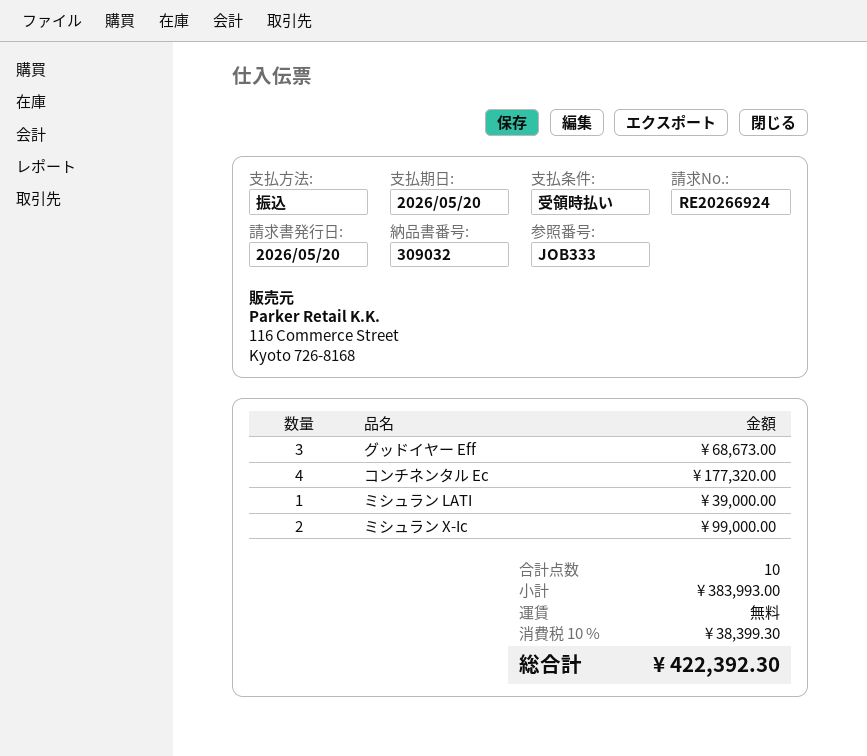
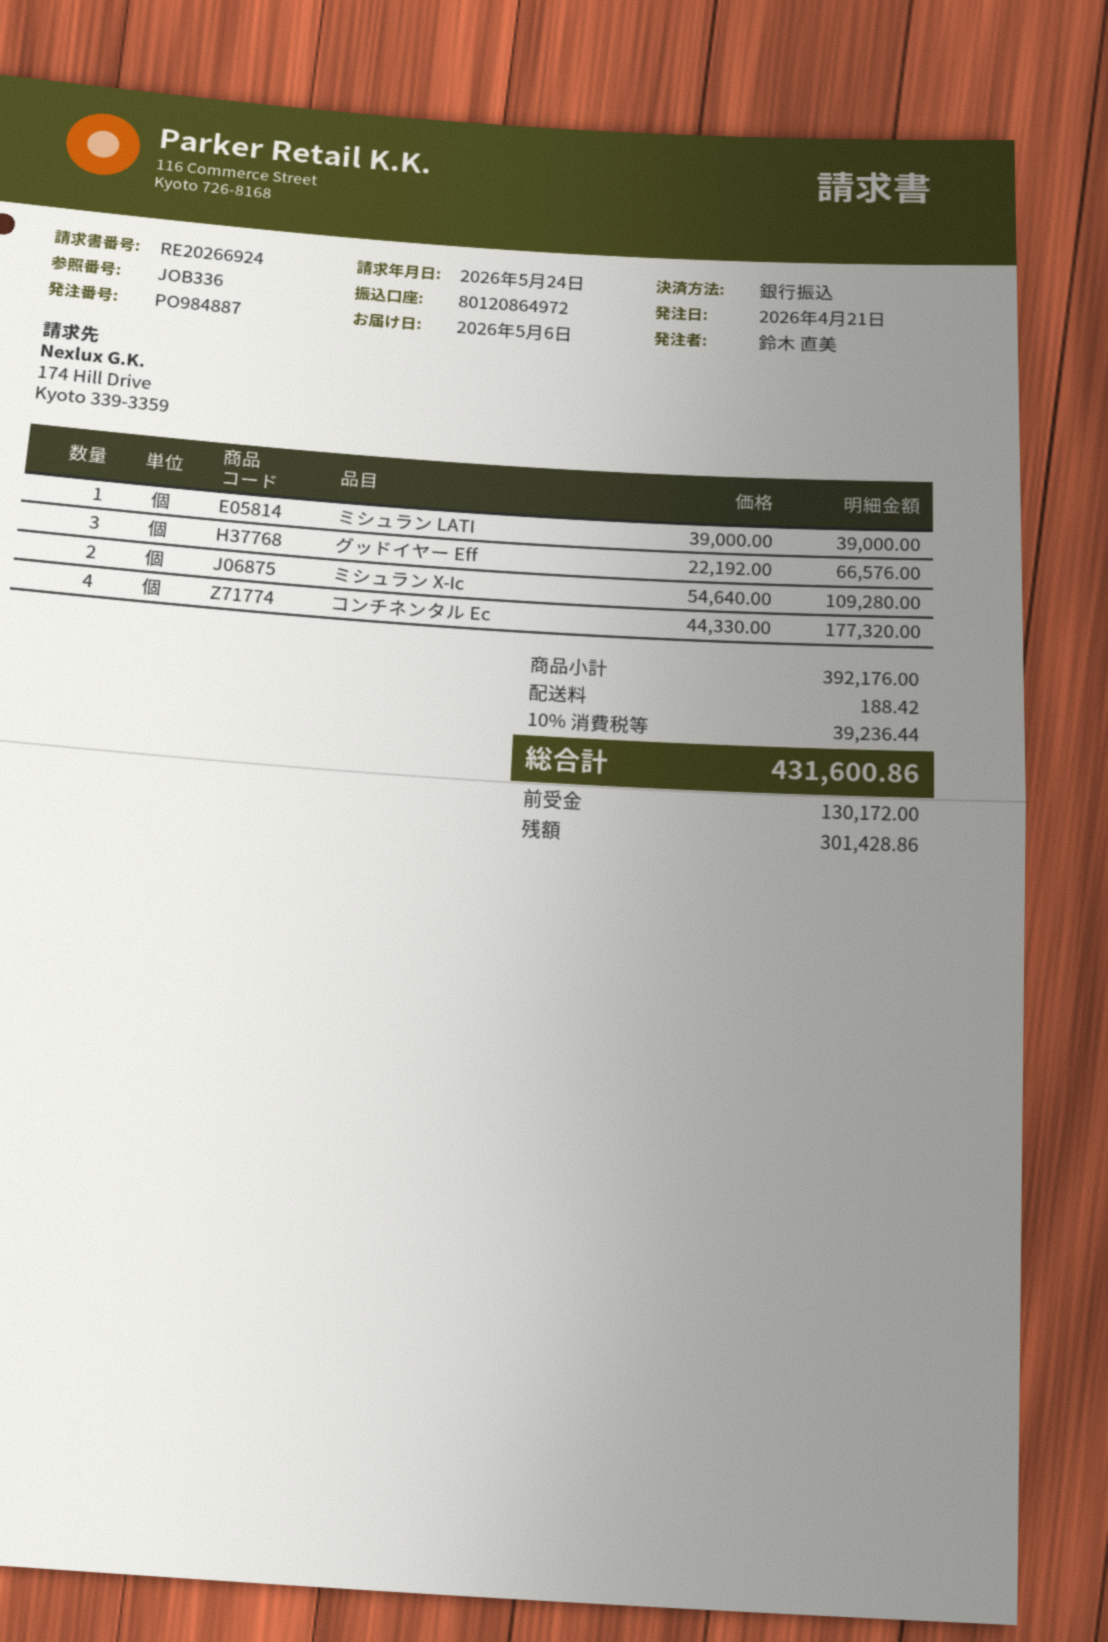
invoice date: 2026-05-20 -> 2026-05-24
reference: JOB333 -> JOB336
グッドイヤー Eff: 3 for 68673.00 -> 3 for 66576.00
ミシュラン X-Ic: 2 for 99000.00 -> 2 for 109280.00
subtotal: 383993.00 -> 392176.00
shipping: 0.00 -> 188.42
tax: 10% = 38399.30 -> 10% = 39236.44
total: 422392.30 -> 431600.86

